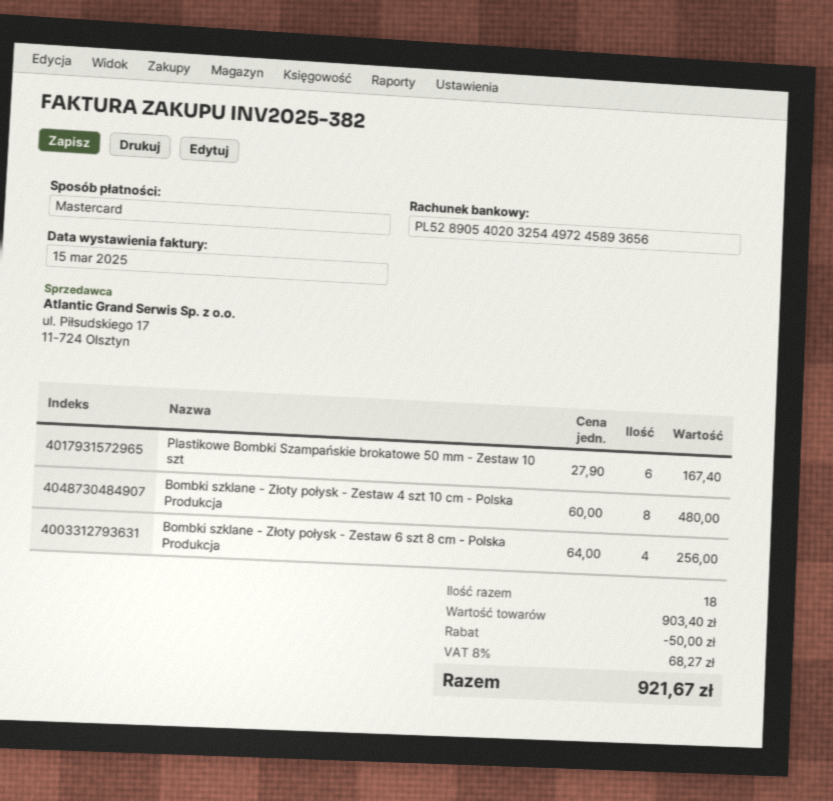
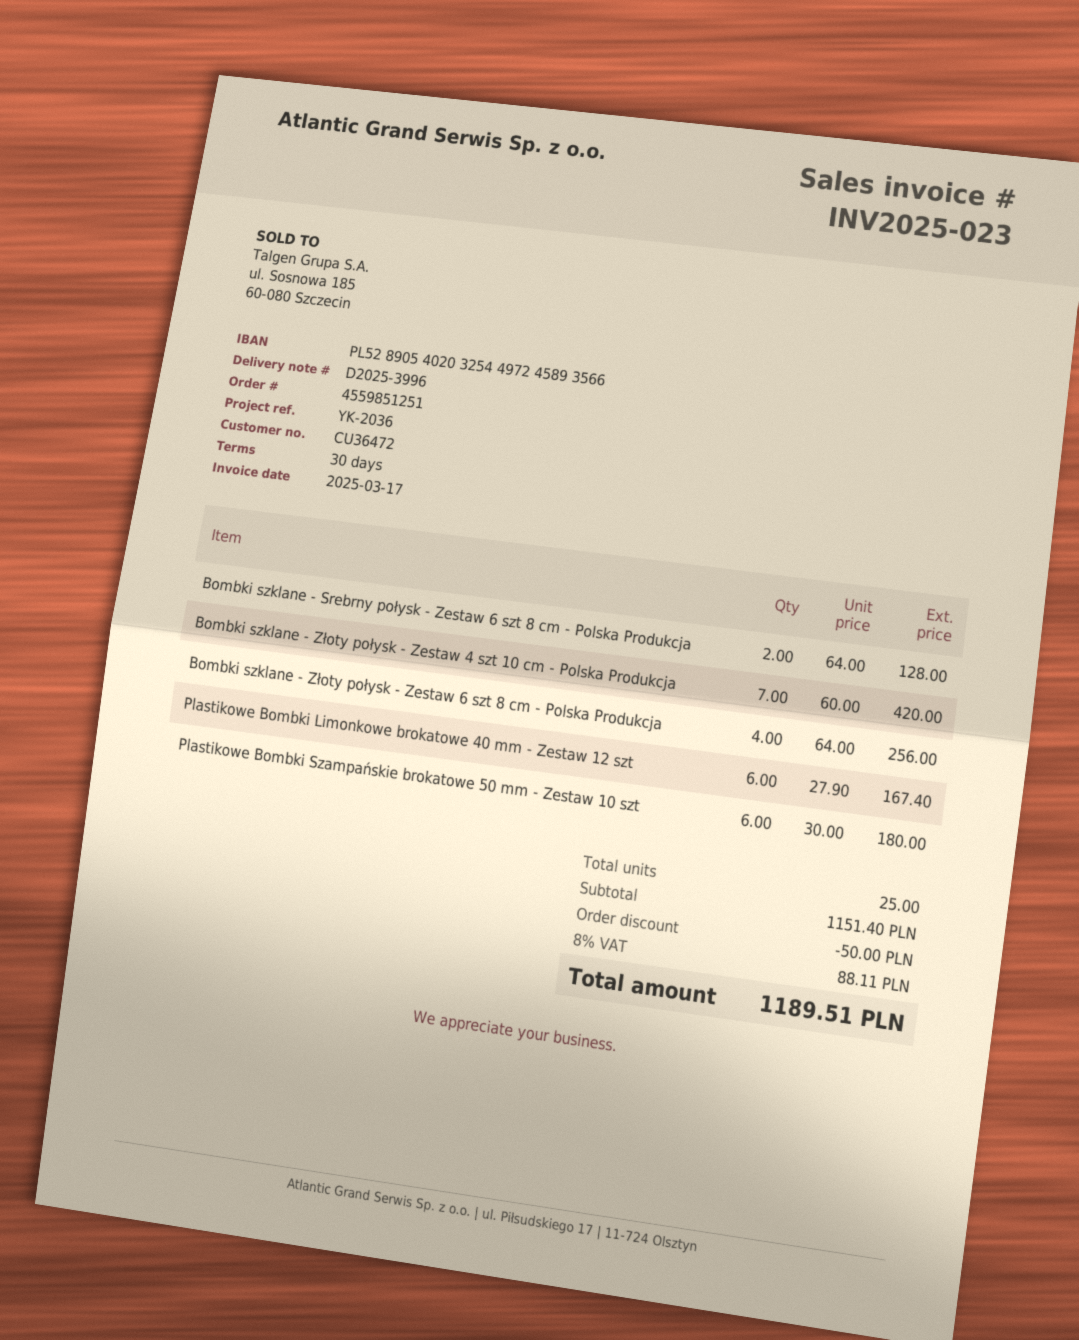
invoice number: INV2025-382 -> INV2025-023
invoice date: 2025-03-15 -> 2025-03-17
bank account: PL52890540203254497245893656 -> PL52890540203254497245893566
Plastikowe Bombki Szampańskie brokatowe 50 mm - Zestaw 10 szt: 6 x 27.90 = 167.40 -> 6 x 30.00 = 180.00
Bombki szklane - Złoty połysk - Zestaw 4 szt 10 cm - Polska Produkcja: 8 x 60.00 = 480.00 -> 7 x 60.00 = 420.00
Bombki szklane - Srebrny połysk - Zestaw 6 szt 8 cm - Polska Produkcja: none -> 2 x 64.00 = 128.00
Plastikowe Bombki Limonkowe brokatowe 40 mm - Zestaw 12 szt: none -> 6 x 27.90 = 167.40
total quantity: 18 -> 25
subtotal: 903.40 -> 1151.40
tax: 8% = 68.27 -> 8% = 88.11
total: 921.67 -> 1189.51

